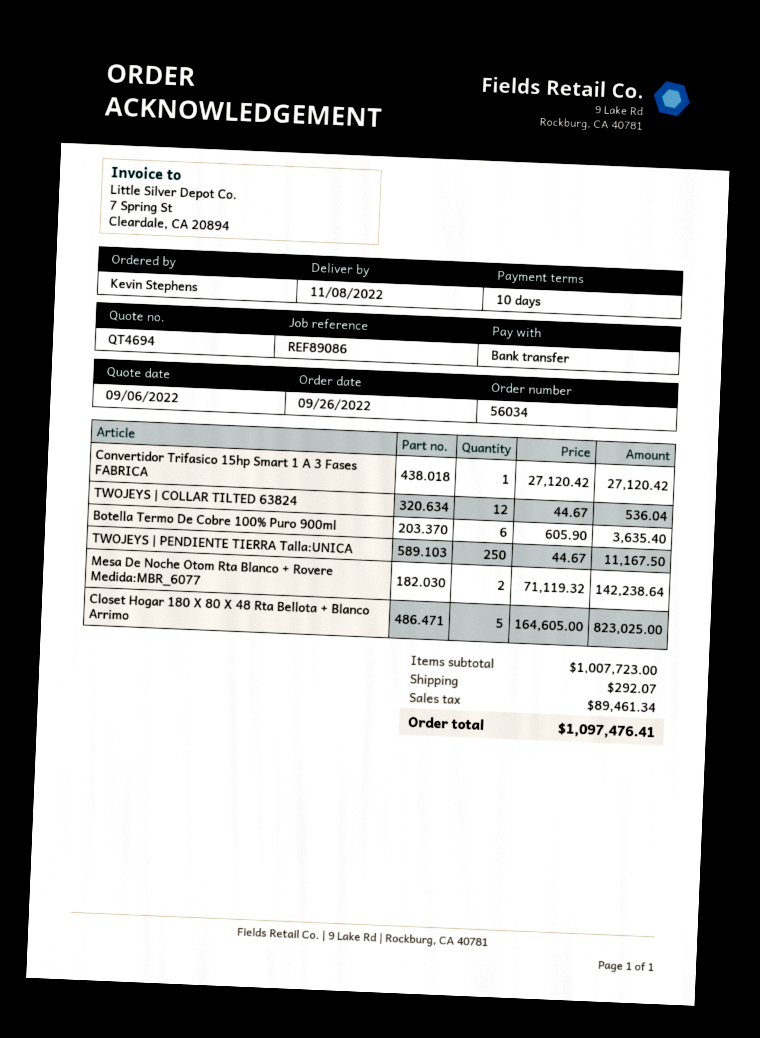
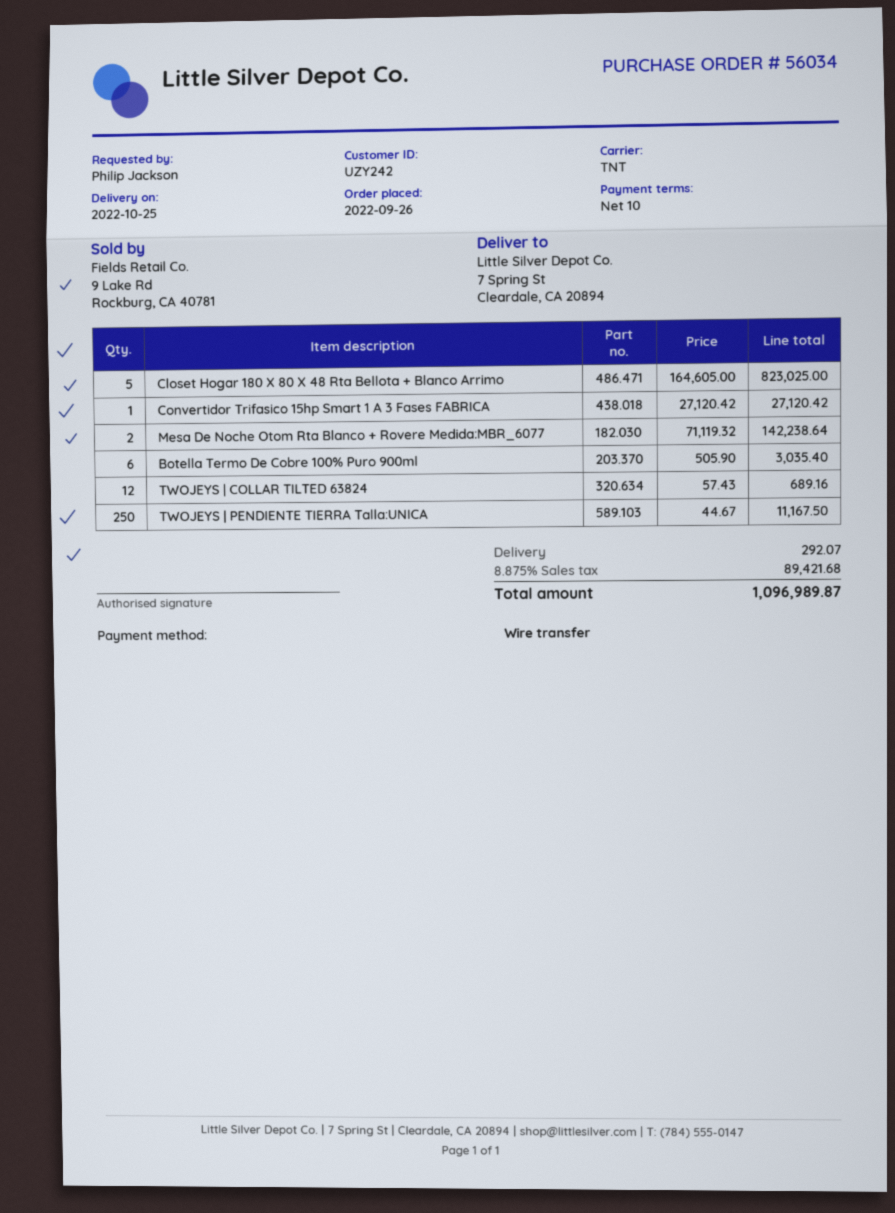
delivery date: 2022-11-08 -> 2022-10-25
ordered by: Kevin Stephens -> Philip Jackson
TWOJEYS | COLLAR TILTED 63824: 12 x 44.67 = 536.04 -> 12 x 57.43 = 689.16
Botella Termo De Cobre 100% Puro 900ml: 6 x 605.90 = 3635.40 -> 6 x 505.90 = 3035.40
tax: 89461.34 -> 89421.68
total: 1097476.41 -> 1096989.87

